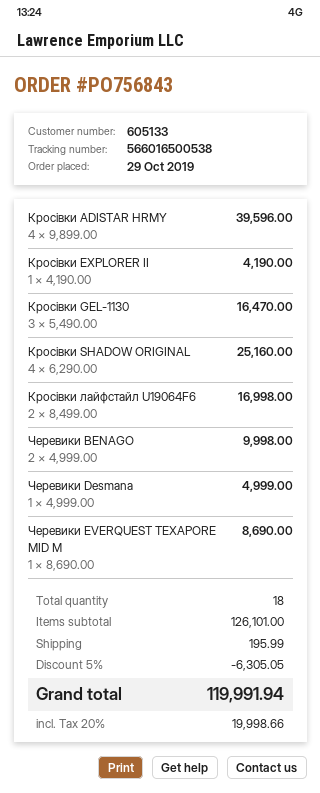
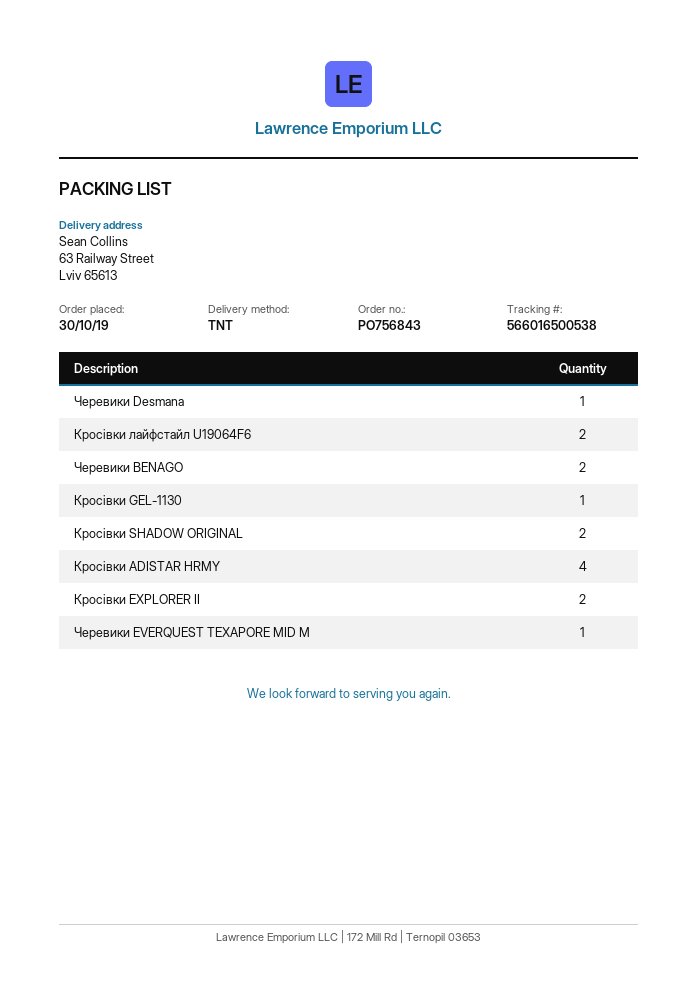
order date: 2019-10-29 -> 2019-10-30
Кросівки EXPLORER II: 1 -> 2
Кросівки GEL-1130: 3 -> 1
Кросівки SHADOW ORIGINAL: 4 -> 2

